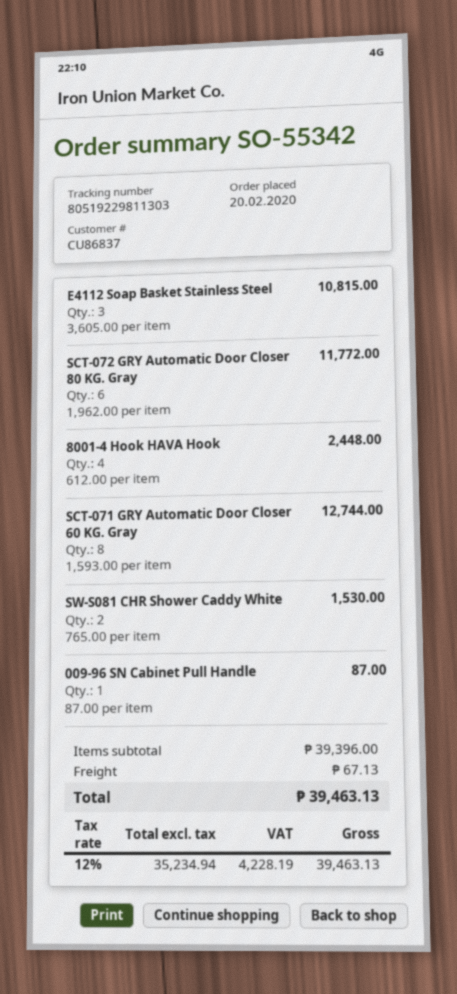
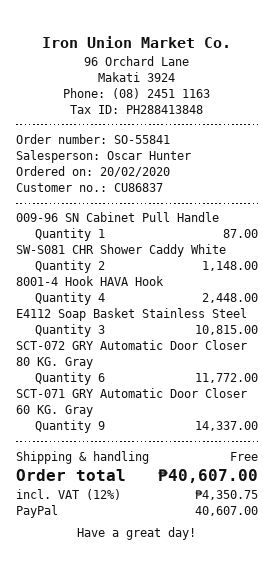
order number: SO-55342 -> SO-55841
SCT-071 GRY Automatic Door Closer 60 KG. Gray: 8 for 12744.00 -> 9 for 14337.00
SW-S081 CHR Shower Caddy White: 2 for 1530.00 -> 2 for 1148.00
shipping: 67.13 -> 0.00
tax: 12% = 4228.19 -> 12% = 4350.75
total: 39463.13 -> 40607.00

